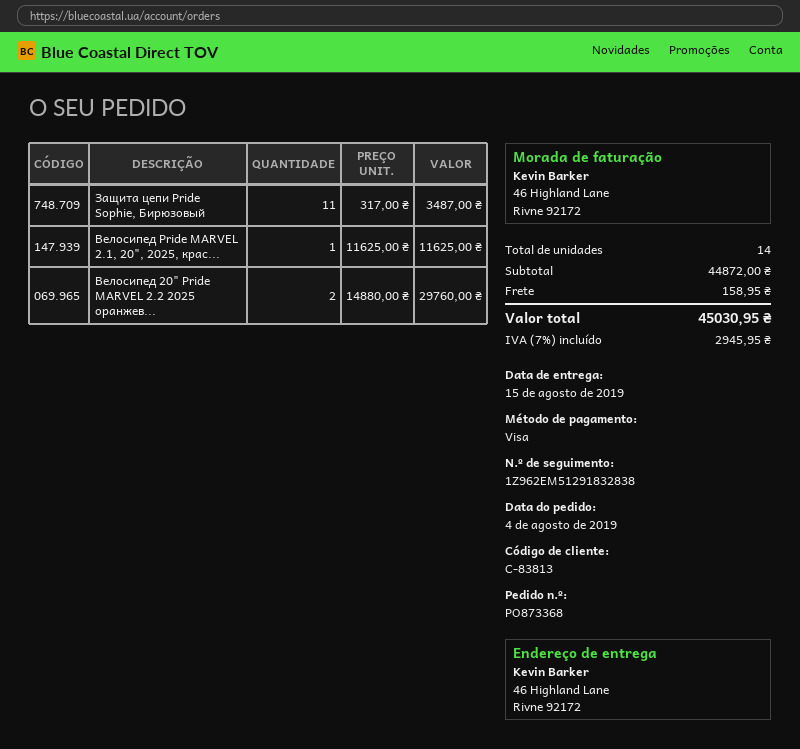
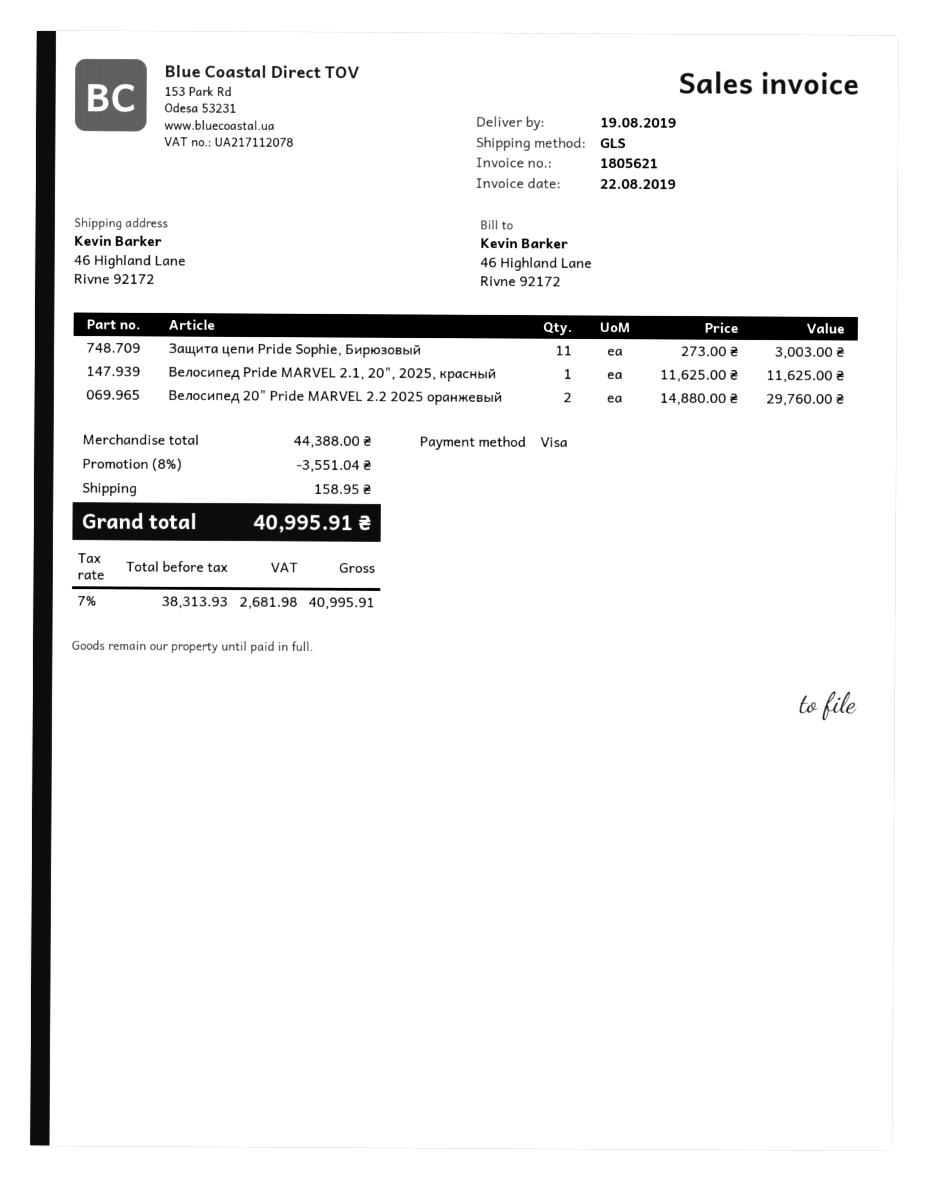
delivery date: 2019-08-15 -> 2019-08-19
Защита цепи Pride Sophie, Бирюзовый: 11 x 317.00 = 3487.00 -> 11 x 273.00 = 3003.00
subtotal: 44872.00 -> 44388.00
discount: none -> 8% = 3551.04
tax: 7% = 2945.95 -> 7% = 2681.98
total: 45030.95 -> 40995.91

